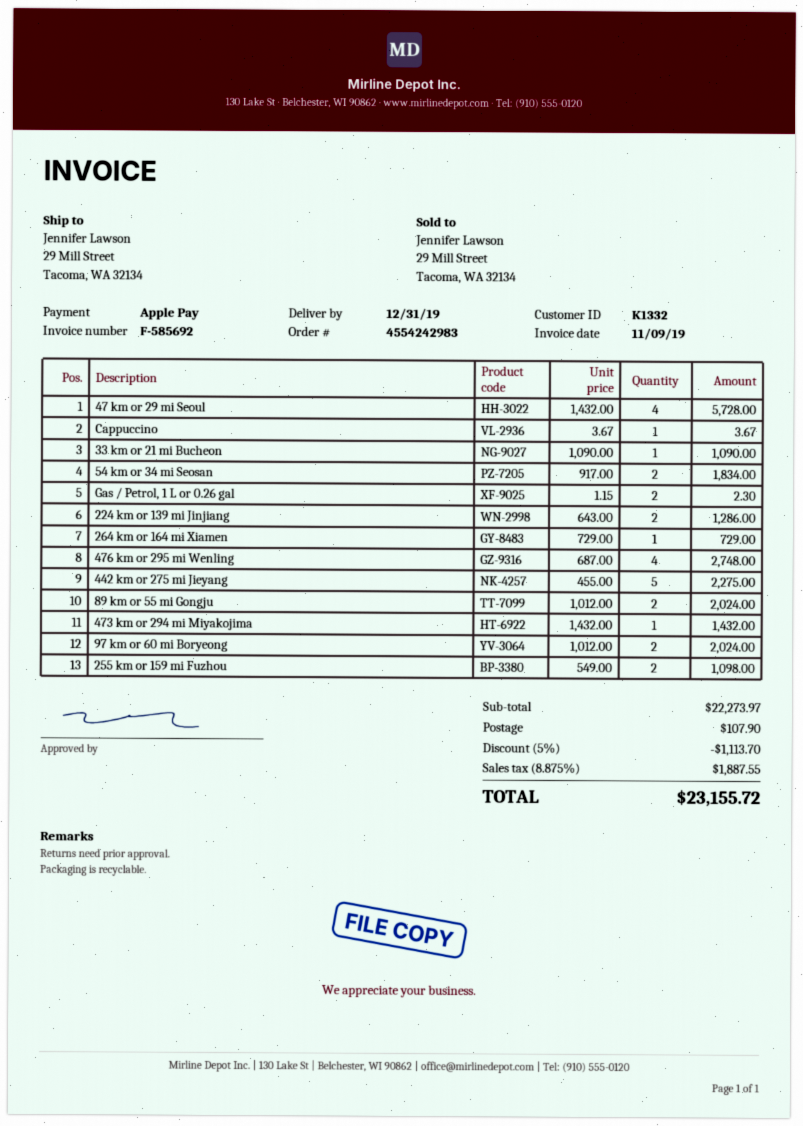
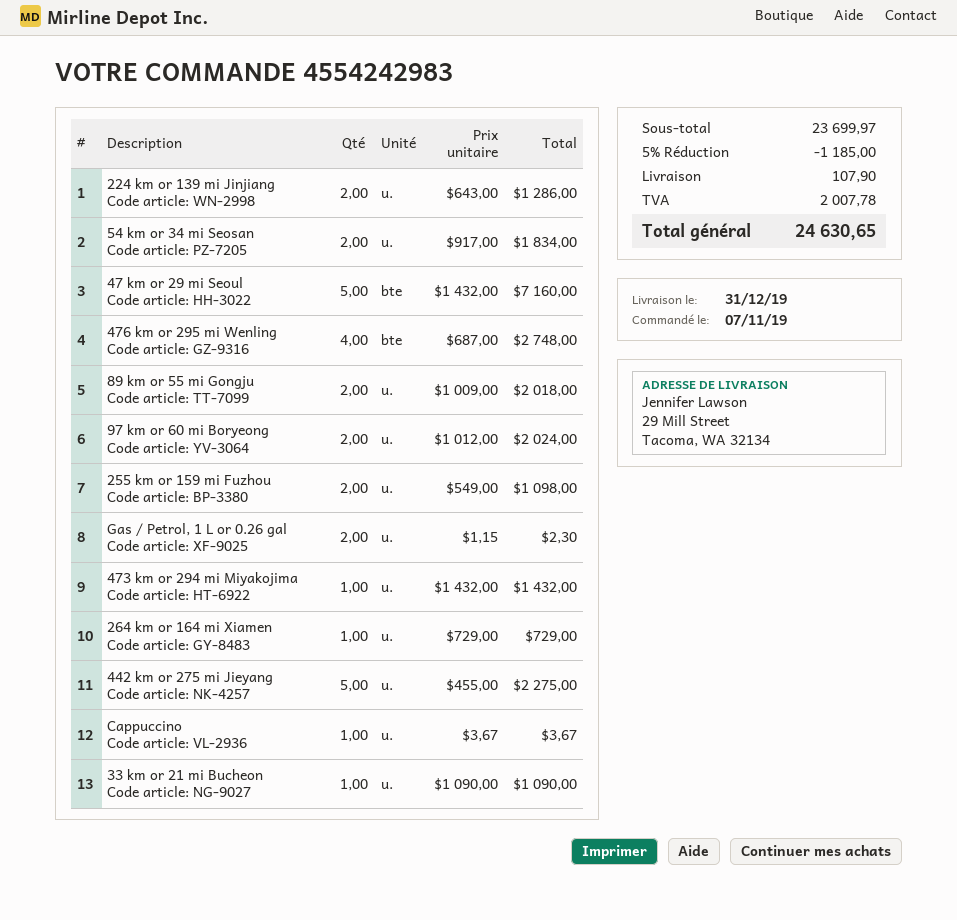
47 km or 29 mi Seoul: 4 x 1432.00 = 5728.00 -> 5 x 1432.00 = 7160.00
89 km or 55 mi Gongju: 2 x 1012.00 = 2024.00 -> 2 x 1009.00 = 2018.00
subtotal: 22273.97 -> 23699.97
discount: 5% = 1113.70 -> 5% = 1185.00
tax: 1887.55 -> 2007.78
total: 23155.72 -> 24630.65

